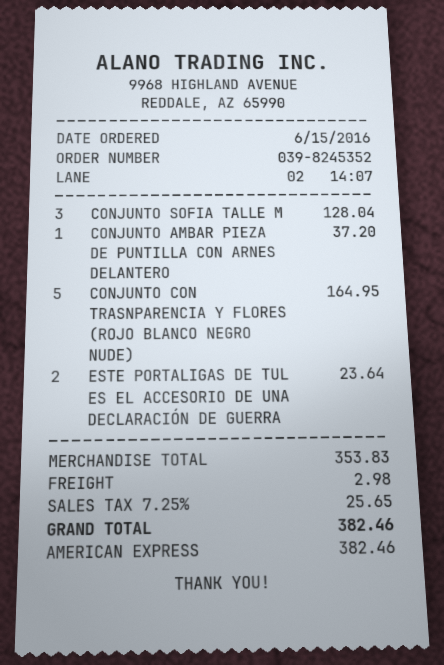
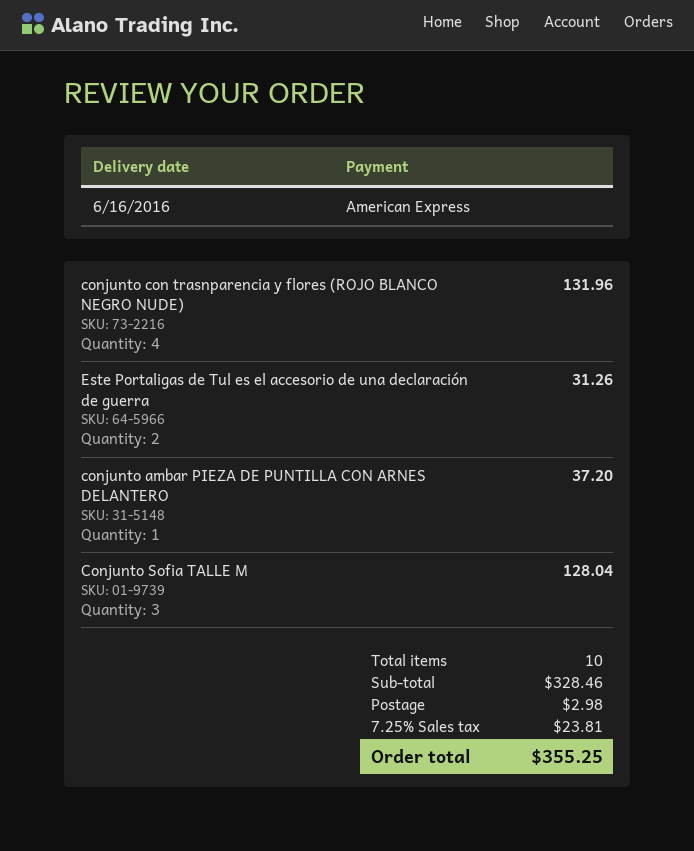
CONJUNTO CON TRASNPARENCIA Y FLORES (ROJO BLANCO NEGRO NUDE): 5 for 164.95 -> 4 for 131.96
ESTE PORTALIGAS DE TUL ES EL ACCESORIO DE UNA DECLARACIÓN DE GUERRA: 2 for 23.64 -> 2 for 31.26
subtotal: 353.83 -> 328.46
tax: 7.25% = 25.65 -> 7.25% = 23.81
total: 382.46 -> 355.25

